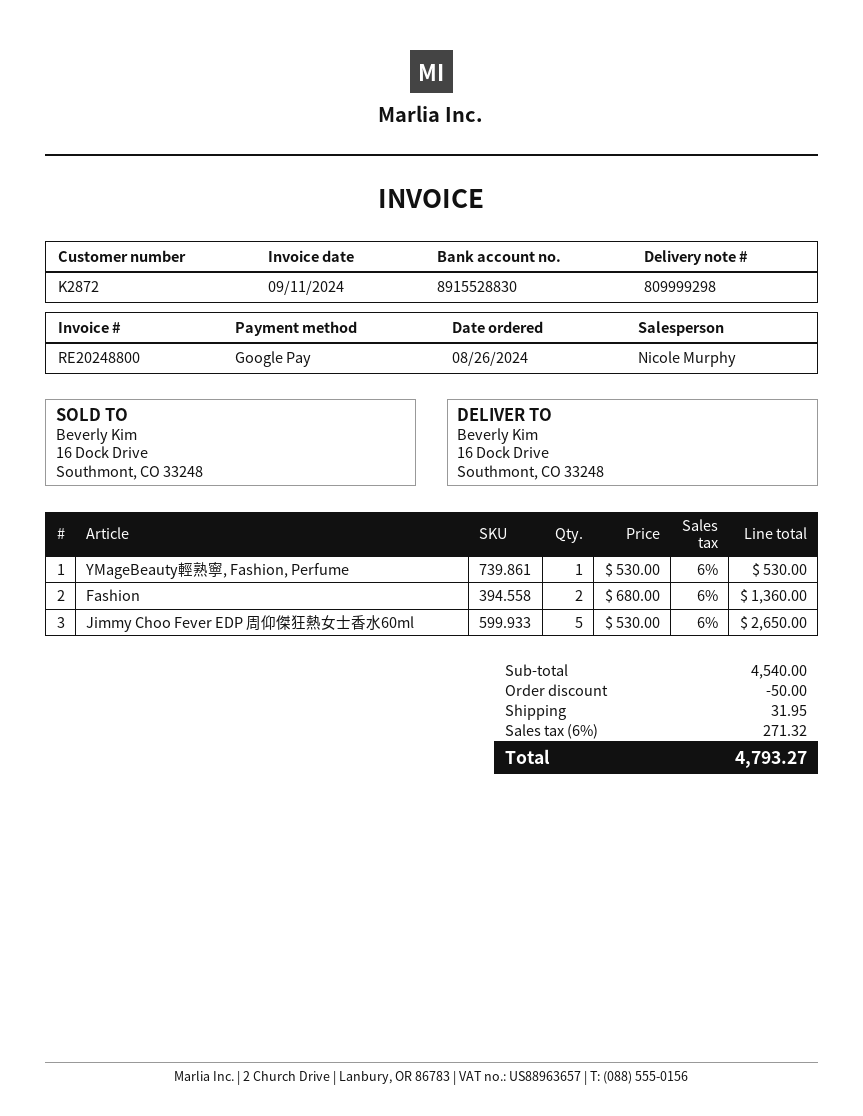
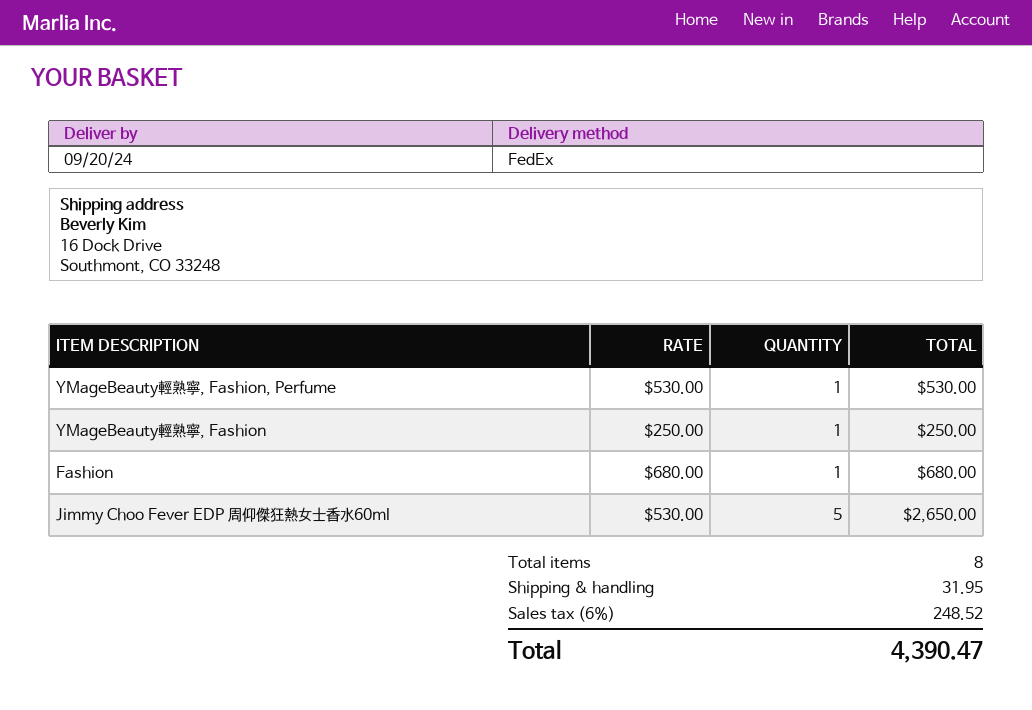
Fashion: 2 x 680.00 = 1360.00 -> 1 x 680.00 = 680.00
YMageBeauty輕熟寧, Fashion: none -> 1 x 250.00 = 250.00
discount: 50.00 -> none
tax: 6% = 271.32 -> 6% = 248.52
total: 4793.27 -> 4390.47

